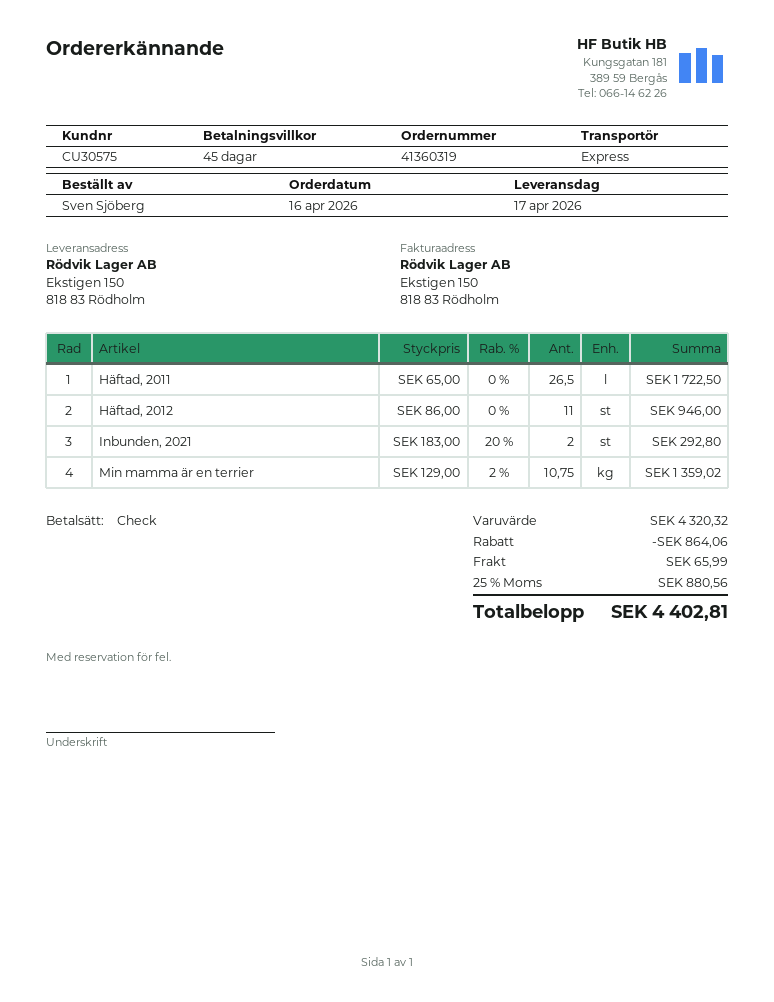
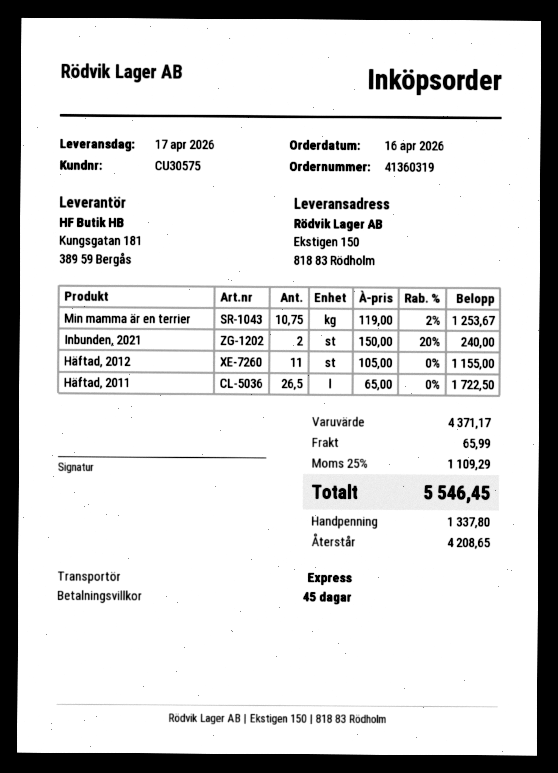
Häftad, 2012: 11 x 86.00 = 946.00 -> 11 x 105.00 = 1155.00
Inbunden, 2021: 2 x 183.00 - 20% = 292.80 -> 2 x 150.00 - 20% = 240.00
Min mamma är en terrier: 10.75 x 129.00 - 2% = 1359.02 -> 10.75 x 119.00 - 2% = 1253.67
subtotal: 4320.32 -> 4371.17
discount: 864.06 -> none
tax: 25% = 880.56 -> 25% = 1109.29
total: 4402.81 -> 5546.45

